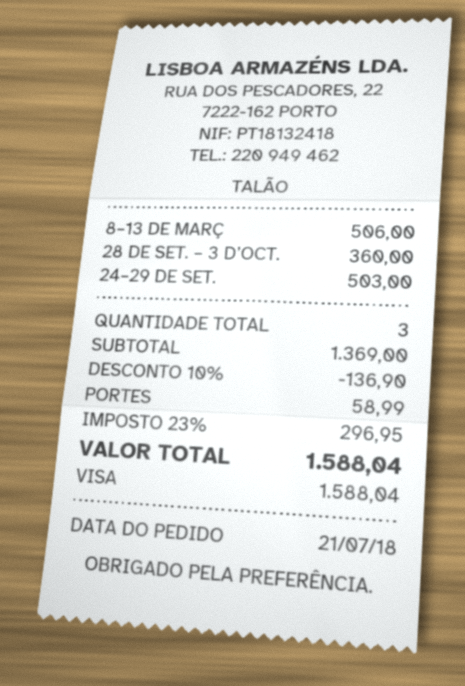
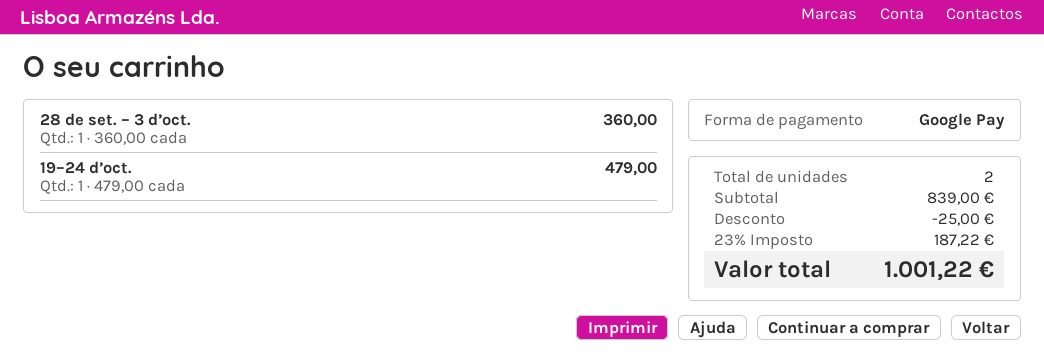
payment method: Visa -> Google Pay
8–13 DE MARÇ: 1 x 506.00 = 506.00 -> none
24–29 DE SET.: 1 x 503.00 = 503.00 -> none
19–24 d’oct.: none -> 1 x 479.00 = 479.00
total quantity: 3 -> 2
subtotal: 1369.00 -> 839.00
discount: 136.90 -> 25.00
shipping: 58.99 -> none
tax: 23% = 296.95 -> 23% = 187.22
total: 1588.04 -> 1001.22

